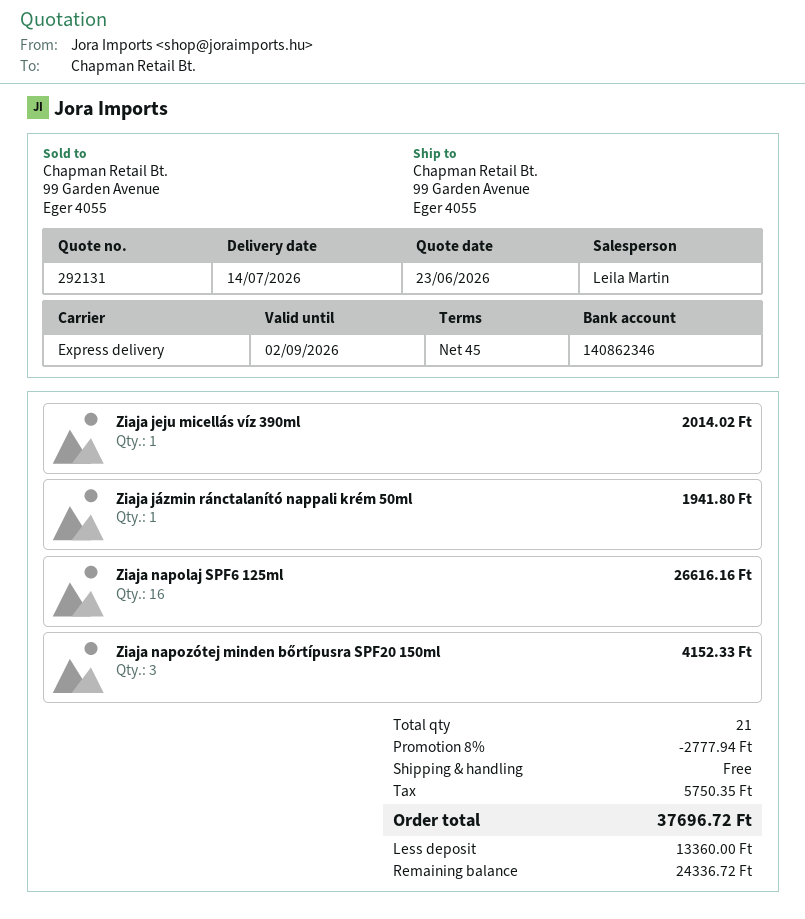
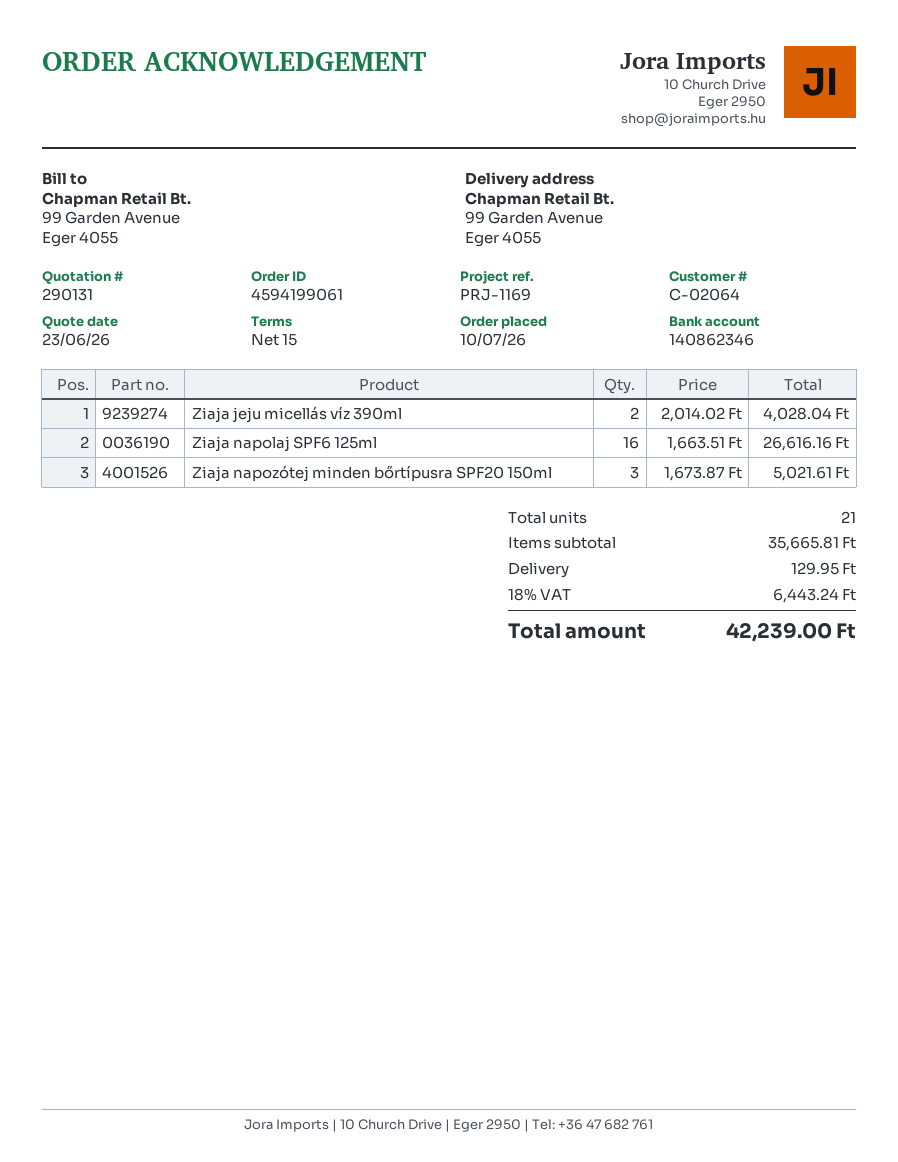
quote number: 292131 -> 290131
payment terms: 45 days -> 15 days
Ziaja jeju micellás víz 390ml: 1 for 2014.02 -> 2 for 4028.04
Ziaja jázmin ránctalanító nappali krém 50ml: 1 for 1941.80 -> none
Ziaja napozótej minden bőrtípusra SPF20 150ml: 3 for 4152.33 -> 3 for 5021.61
discount: 8% = 2777.94 -> none
shipping: 0.00 -> 129.95
tax: 5750.35 -> 6443.24
total: 37696.72 -> 42239.00

